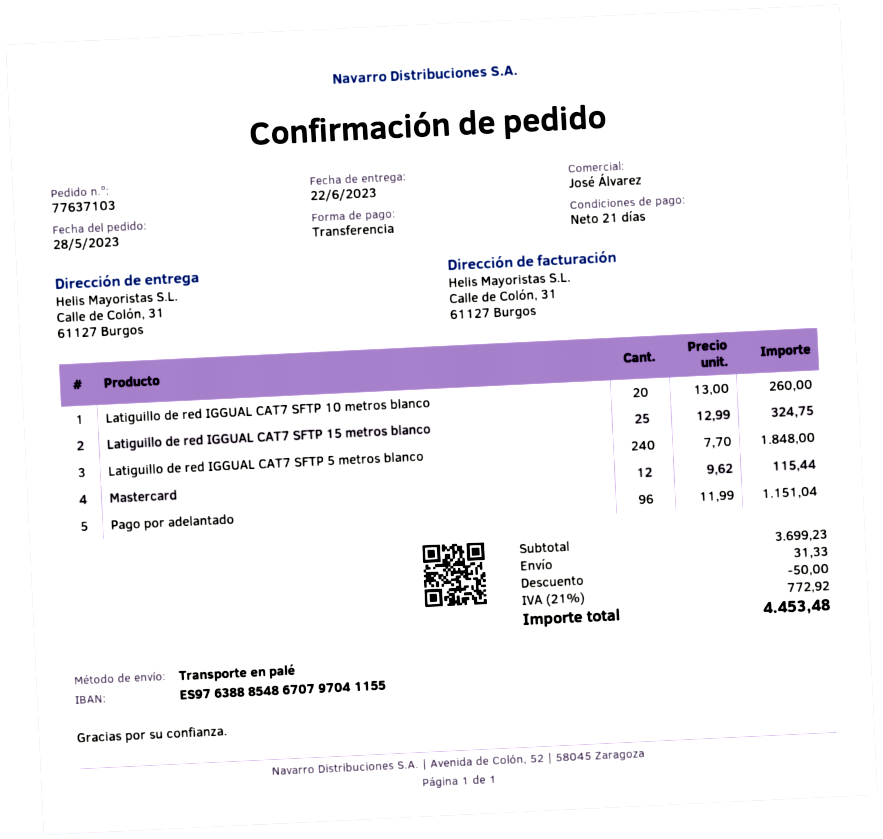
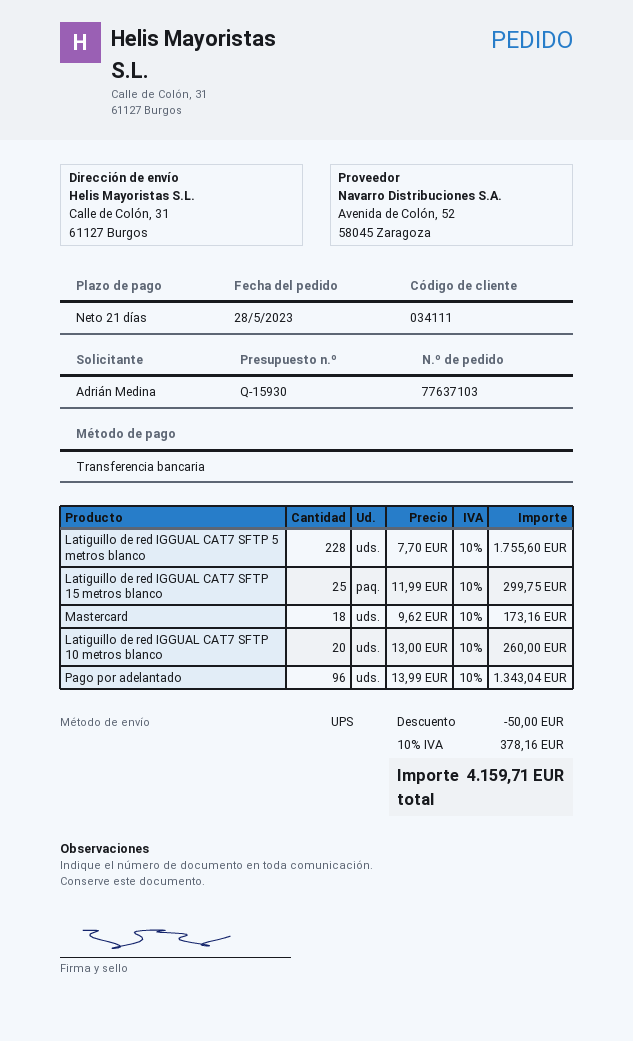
shipping method: pallet freight -> UPS
Latiguillo de red IGGUAL CAT7 SFTP 15 metros blanco: 25 x 12.99 = 324.75 -> 25 x 11.99 = 299.75
Latiguillo de red IGGUAL CAT7 SFTP 5 metros blanco: 240 x 7.70 = 1848.00 -> 228 x 7.70 = 1755.60
Mastercard: 12 x 9.62 = 115.44 -> 18 x 9.62 = 173.16
Pago por adelantado: 96 x 11.99 = 1151.04 -> 96 x 13.99 = 1343.04
shipping: 31.33 -> none
tax: 21% = 772.92 -> 10% = 378.16
total: 4453.48 -> 4159.71

